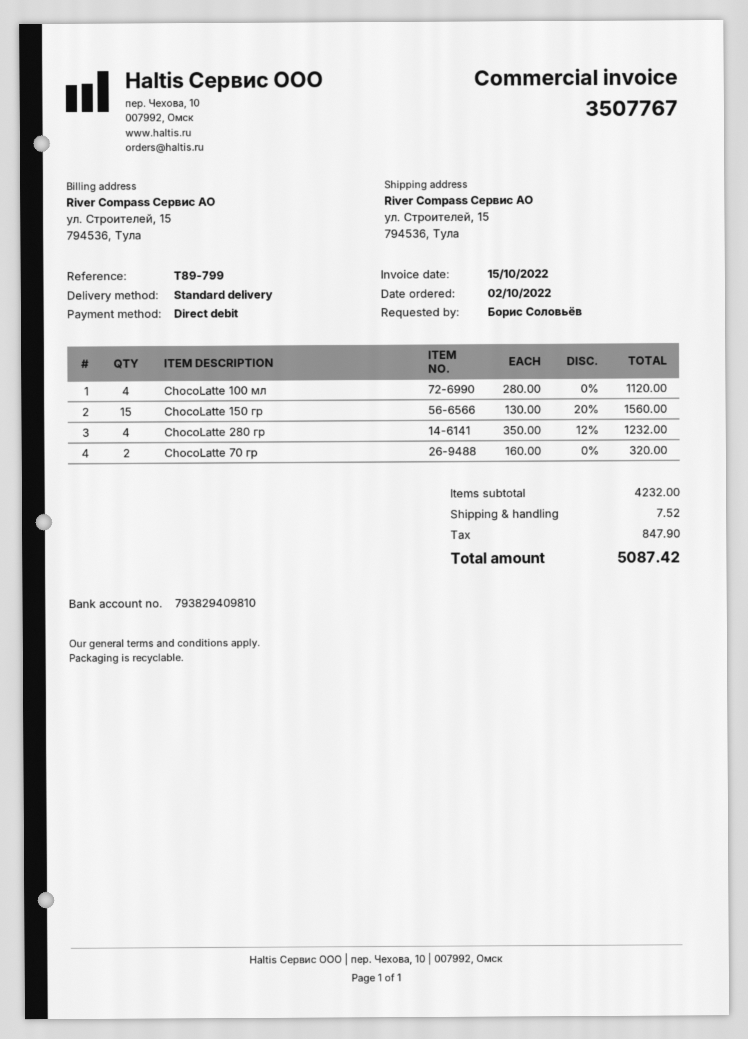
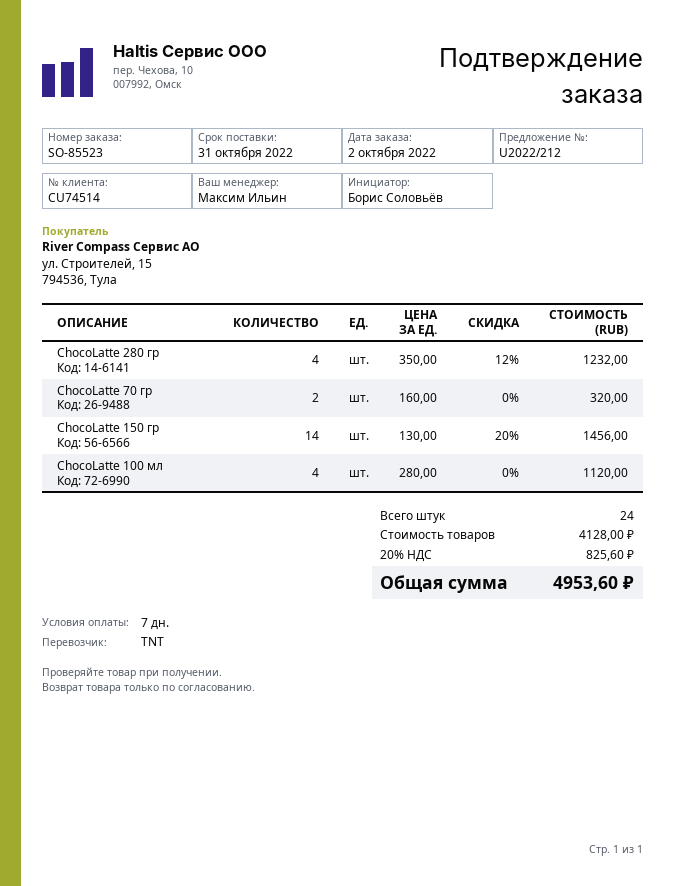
shipping method: standard -> TNT
ChocoLatte 150 гр: 15 x 130.00 - 20% = 1560.00 -> 14 x 130.00 - 20% = 1456.00
subtotal: 4232.00 -> 4128.00
shipping: 7.52 -> none
tax: 847.90 -> 825.60
total: 5087.42 -> 4953.60

